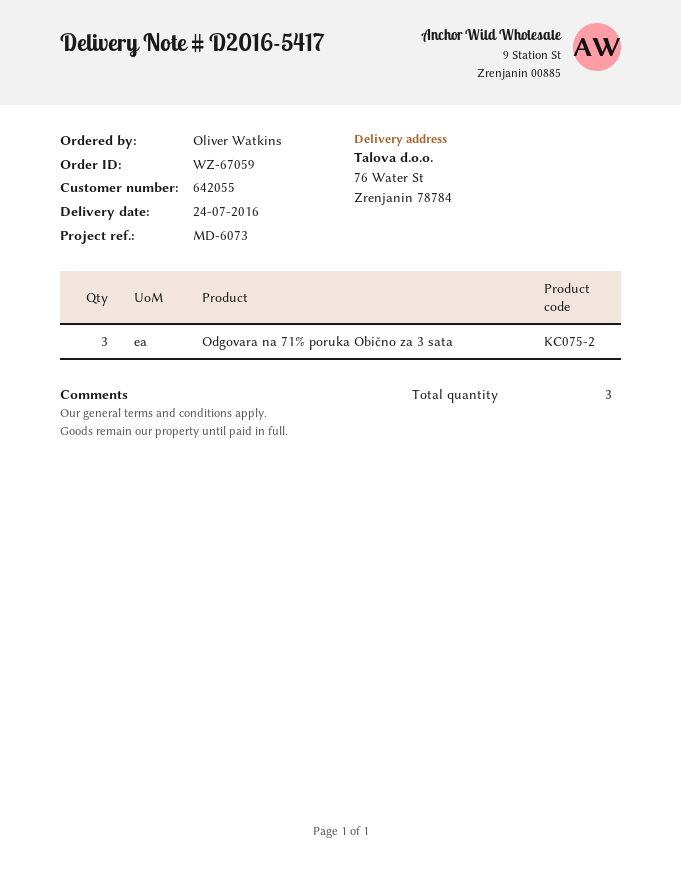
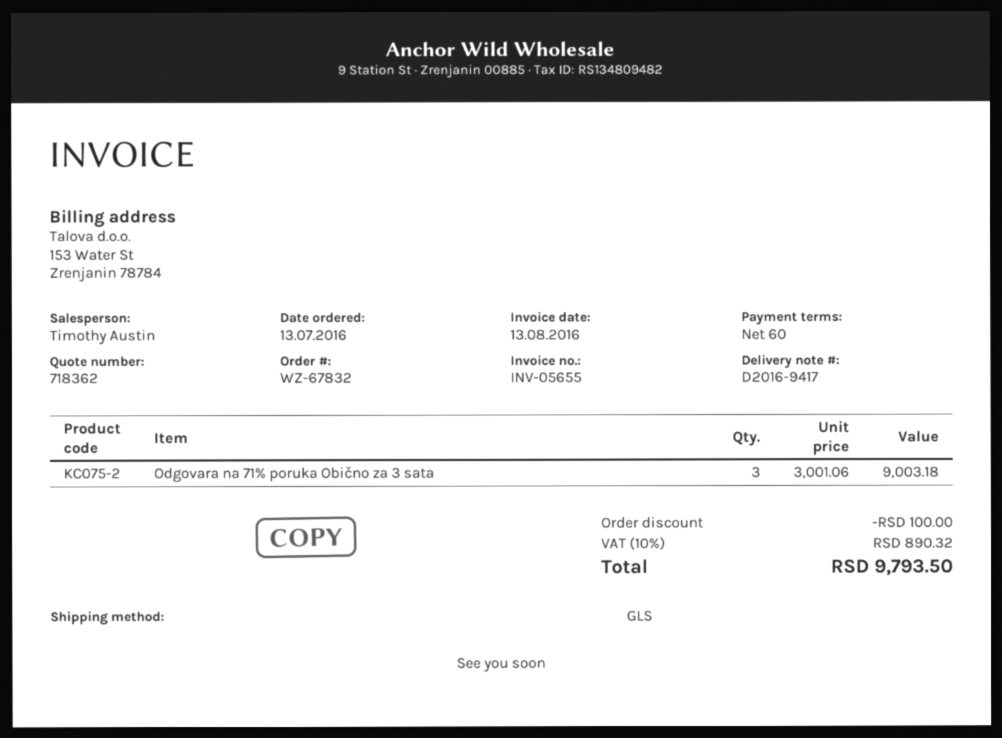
order number: WZ-67059 -> WZ-67832
delivery note number: D2016-5417 -> D2016-9417

